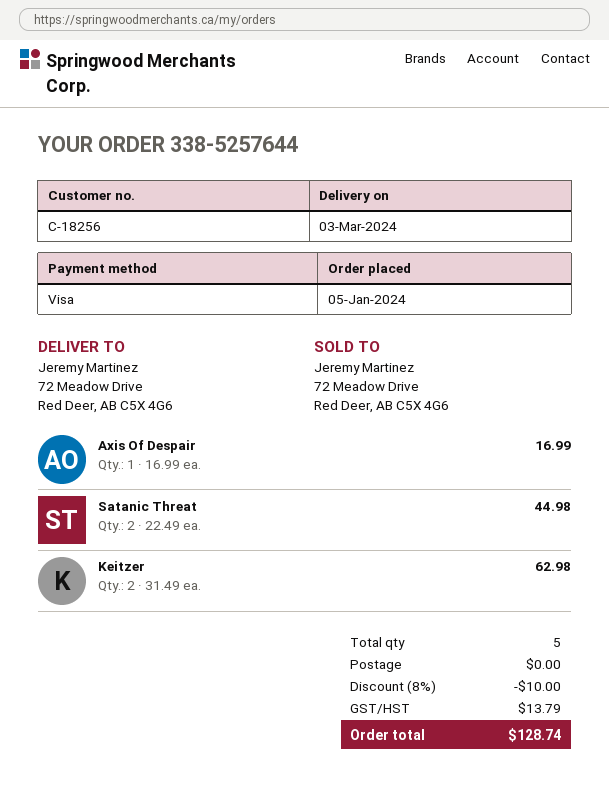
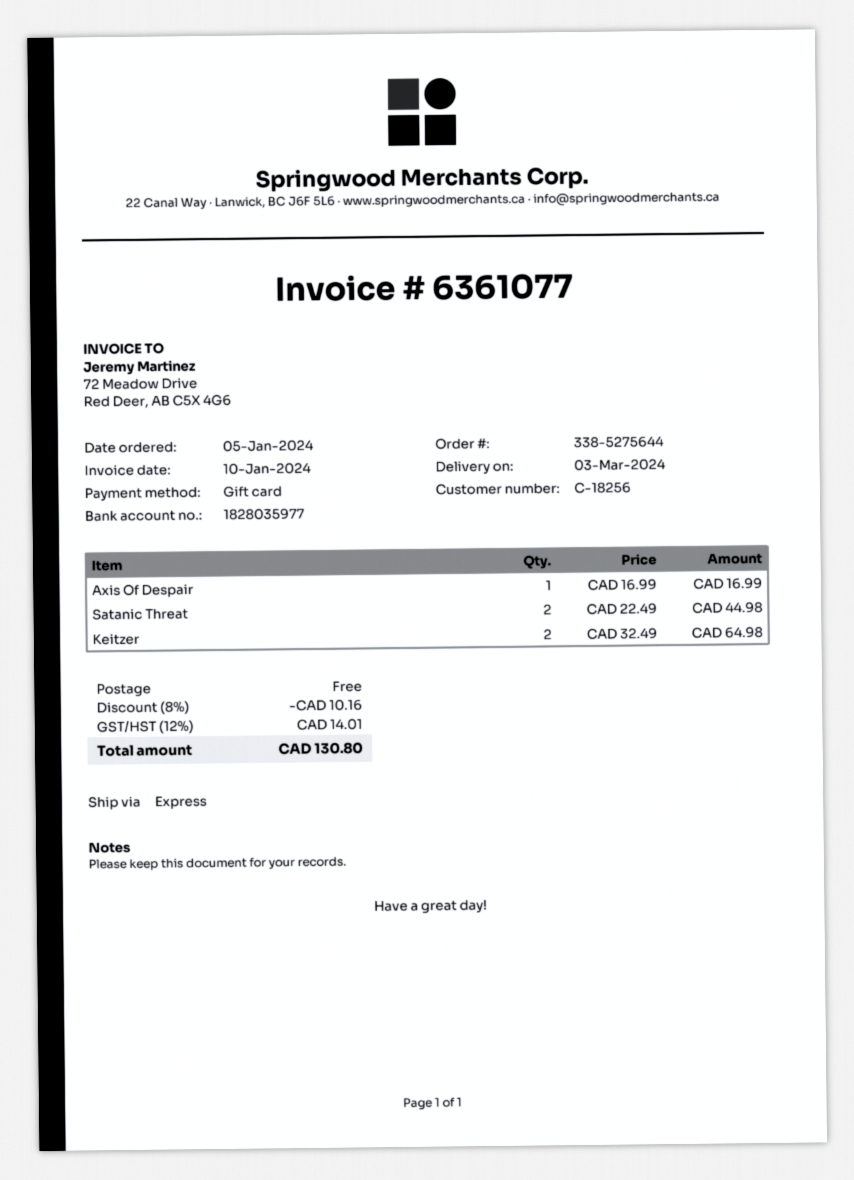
order number: 338-5257644 -> 338-5275644
payment method: Visa -> gift card
Keitzer: 2 x 31.49 = 62.98 -> 2 x 32.49 = 64.98
discount: 8% = 10.00 -> 8% = 10.16
tax: 13.79 -> 14.01
total: 128.74 -> 130.80

